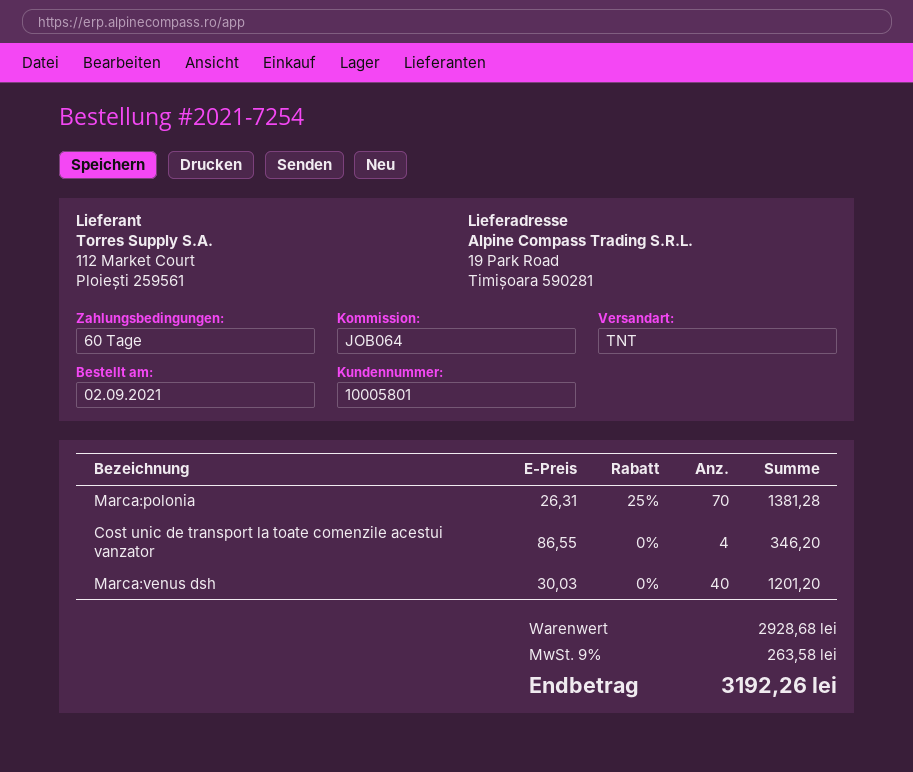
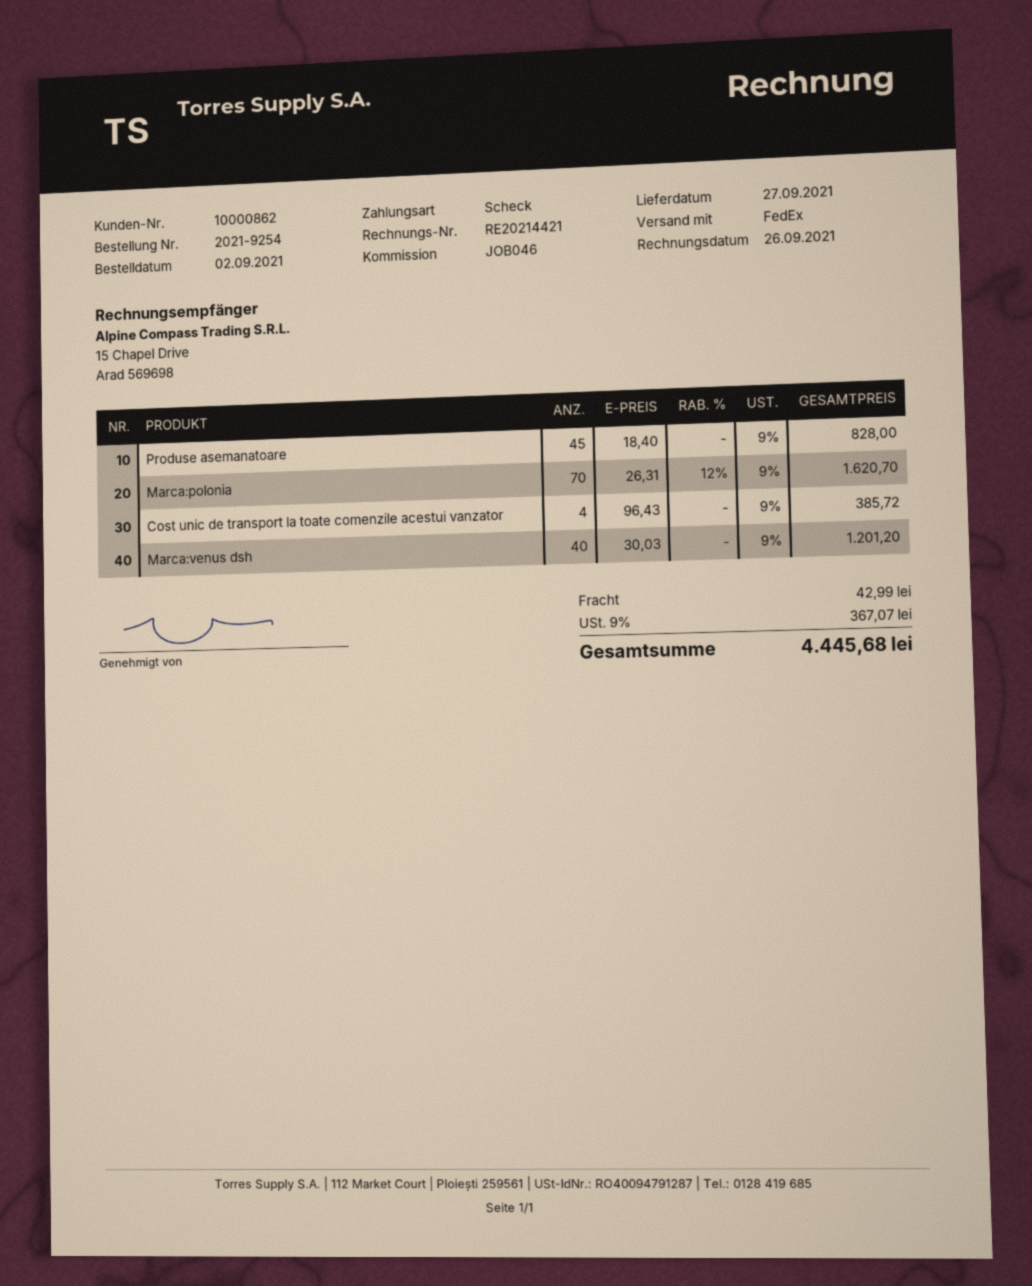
order number: 2021-7254 -> 2021-9254
customer number: 10005801 -> 10000862
reference: JOB064 -> JOB046
shipping method: TNT -> FedEx
Marca:polonia: 70 x 26.31 - 25% = 1381.28 -> 70 x 26.31 - 12% = 1620.70
Cost unic de transport la toate comenzile acestui vanzator: 4 x 86.55 = 346.20 -> 4 x 96.43 = 385.72
Produse asemanatoare: none -> 45 x 18.40 = 828.00
shipping: none -> 42.99
tax: 9% = 263.58 -> 9% = 367.07
total: 3192.26 -> 4445.68

